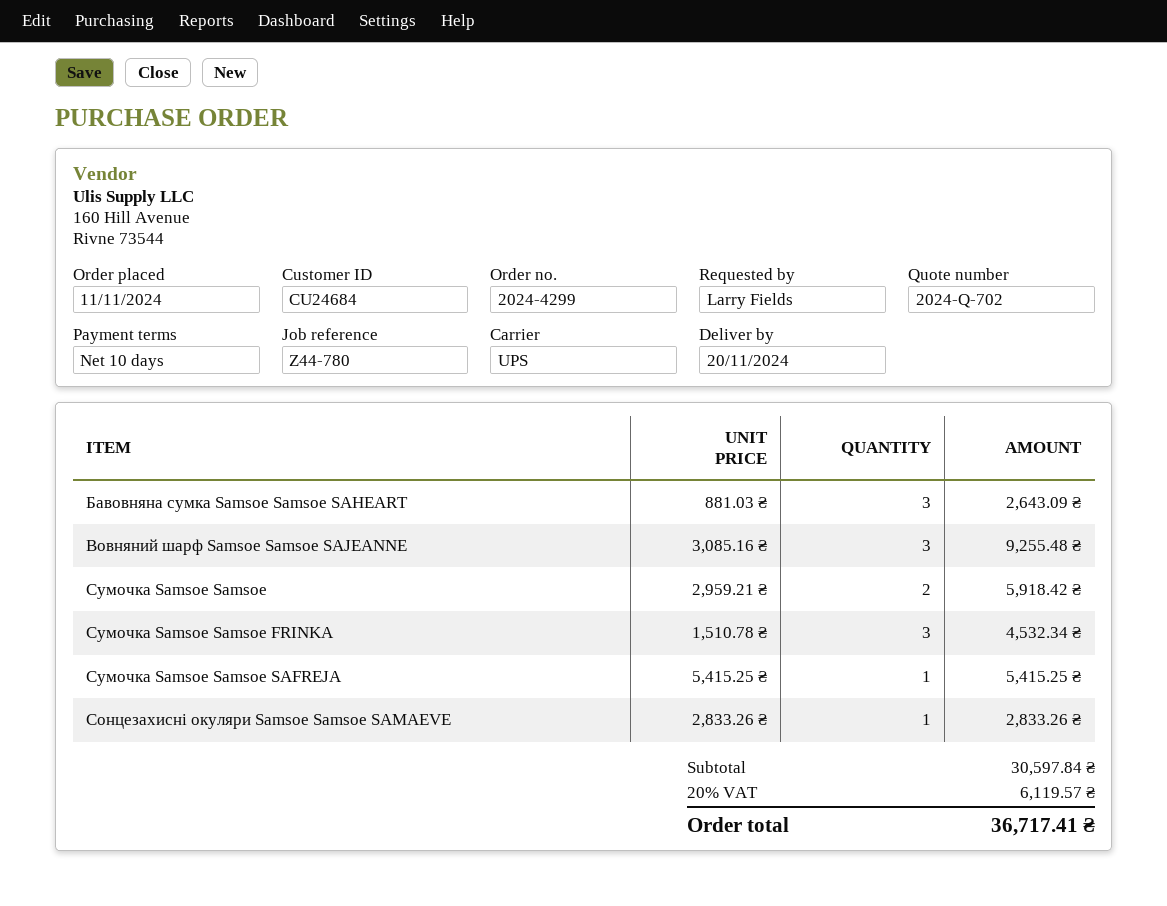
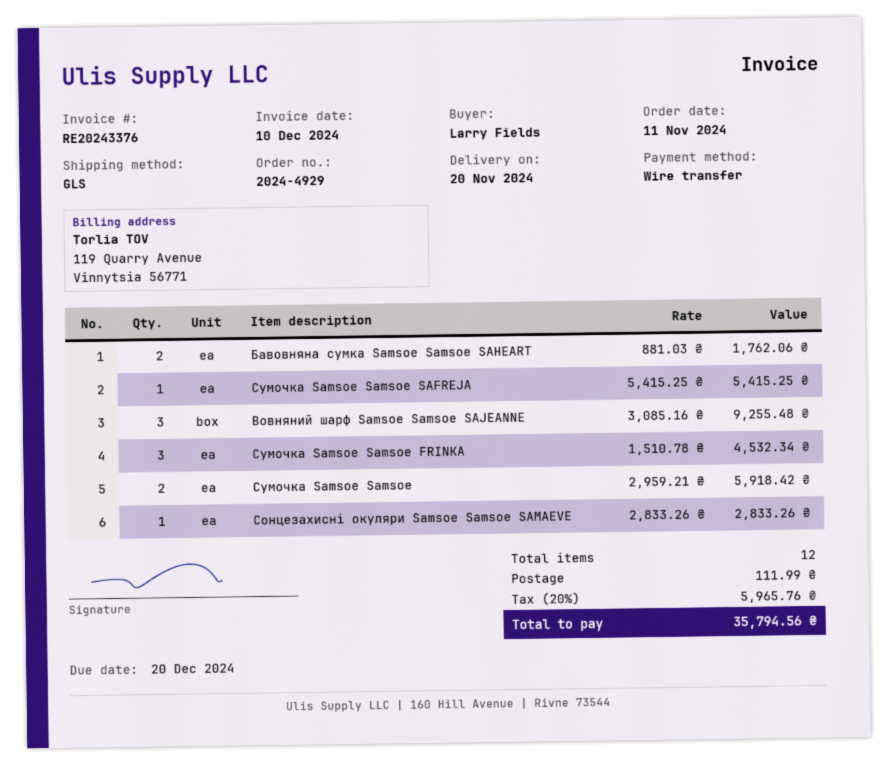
order number: 2024-4299 -> 2024-4929
shipping method: UPS -> GLS
Бавовняна сумка Samsoe Samsoe SAHEART: 3 x 881.03 = 2643.09 -> 2 x 881.03 = 1762.06
shipping: none -> 111.99
tax: 20% = 6119.57 -> 20% = 5965.76
total: 36717.41 -> 35794.56

